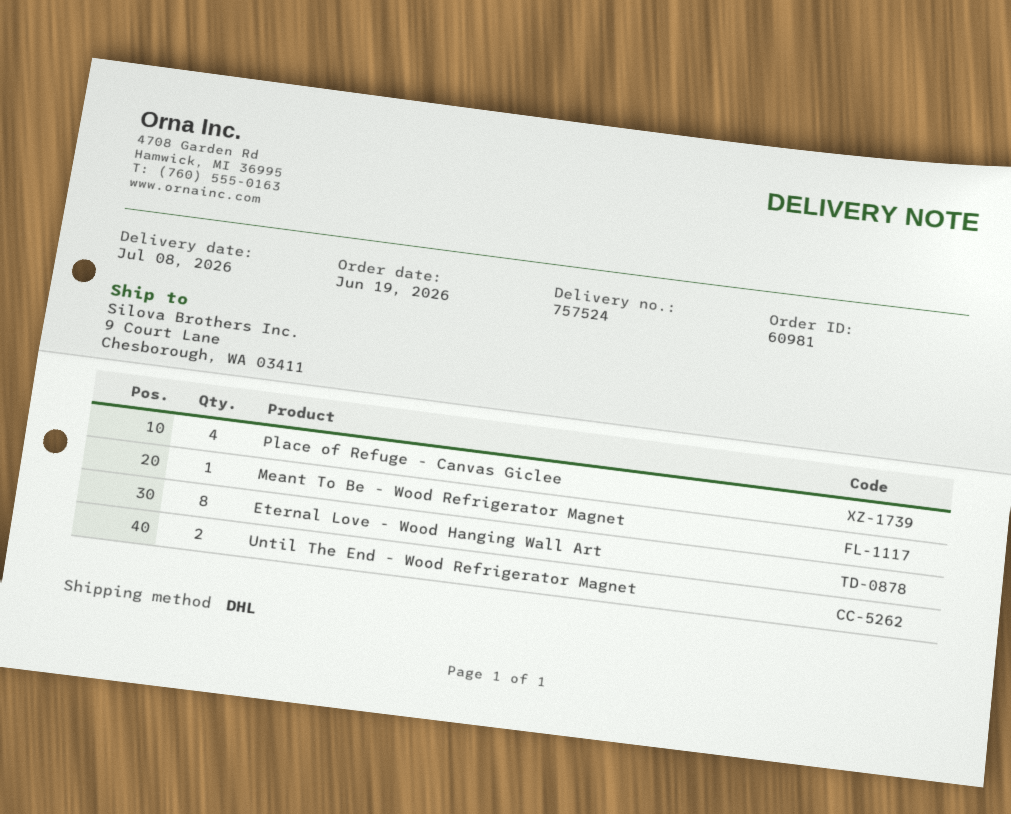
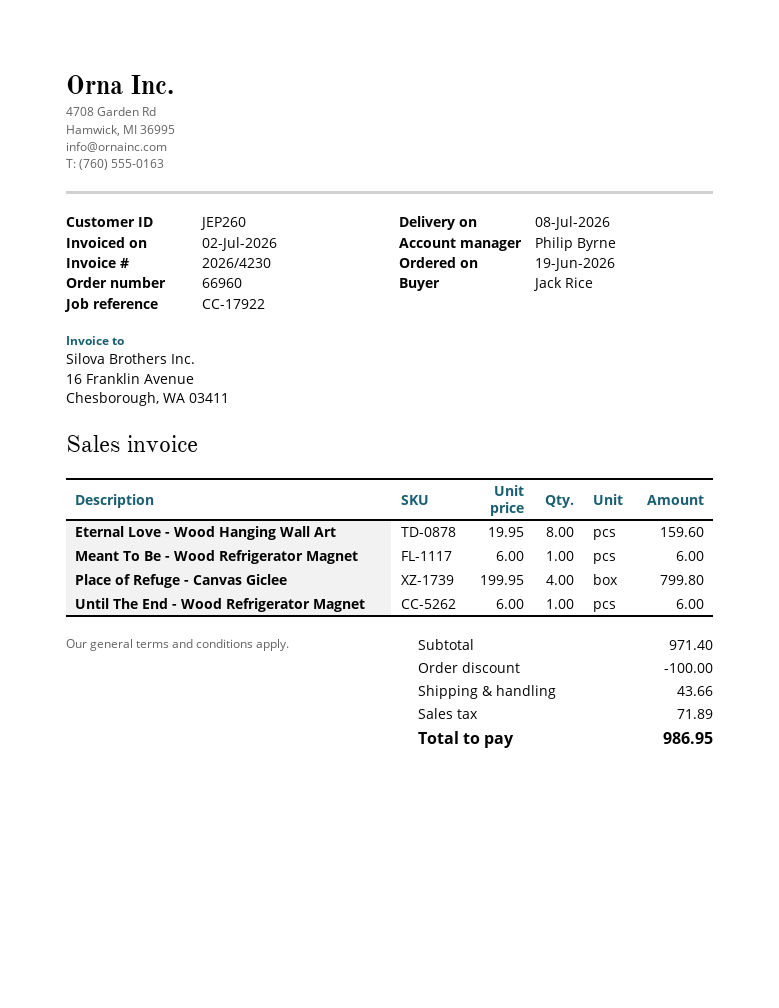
order number: 60981 -> 66960
Until The End - Wood Refrigerator Magnet: 2 -> 1

